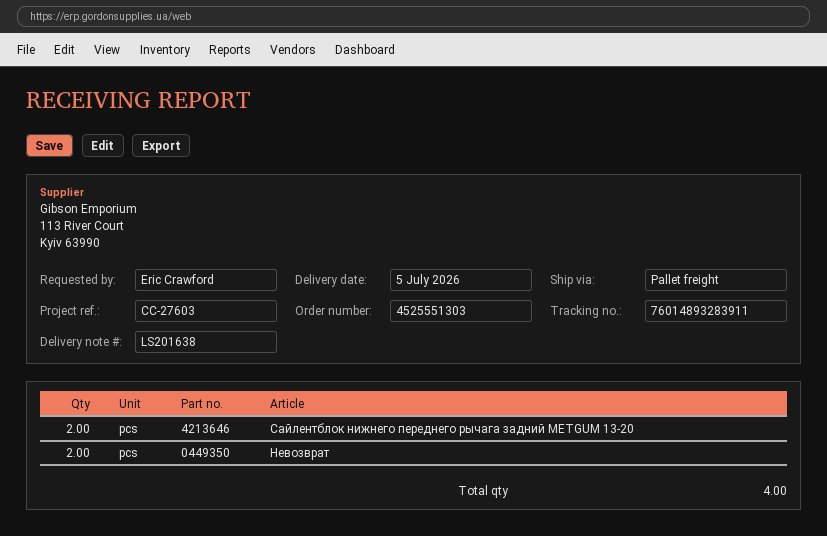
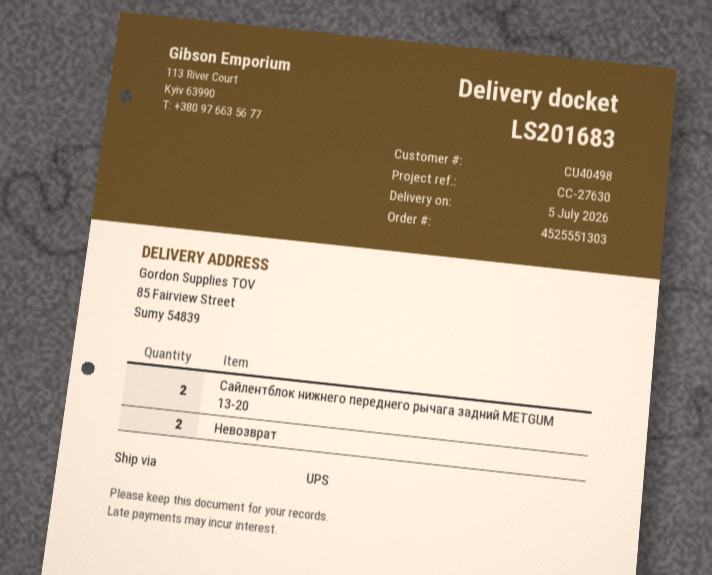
delivery note number: LS201638 -> LS201683
reference: CC-27603 -> CC-27630
shipping method: pallet freight -> UPS

